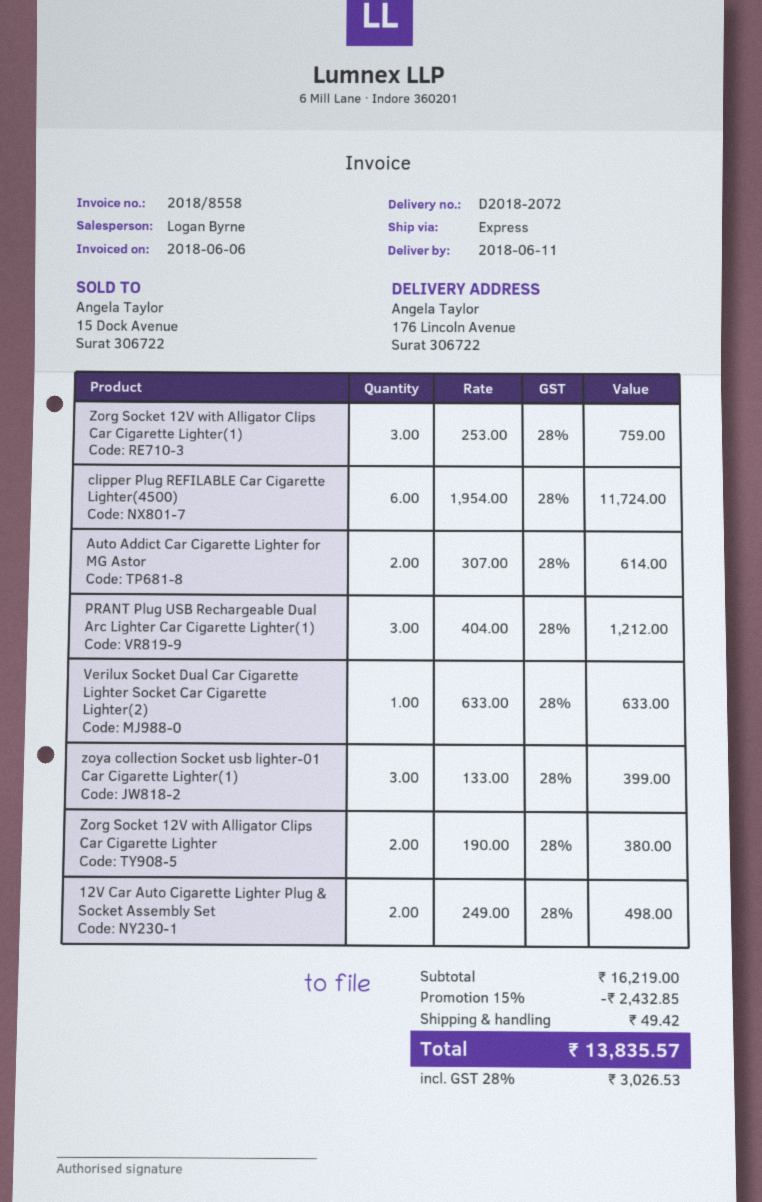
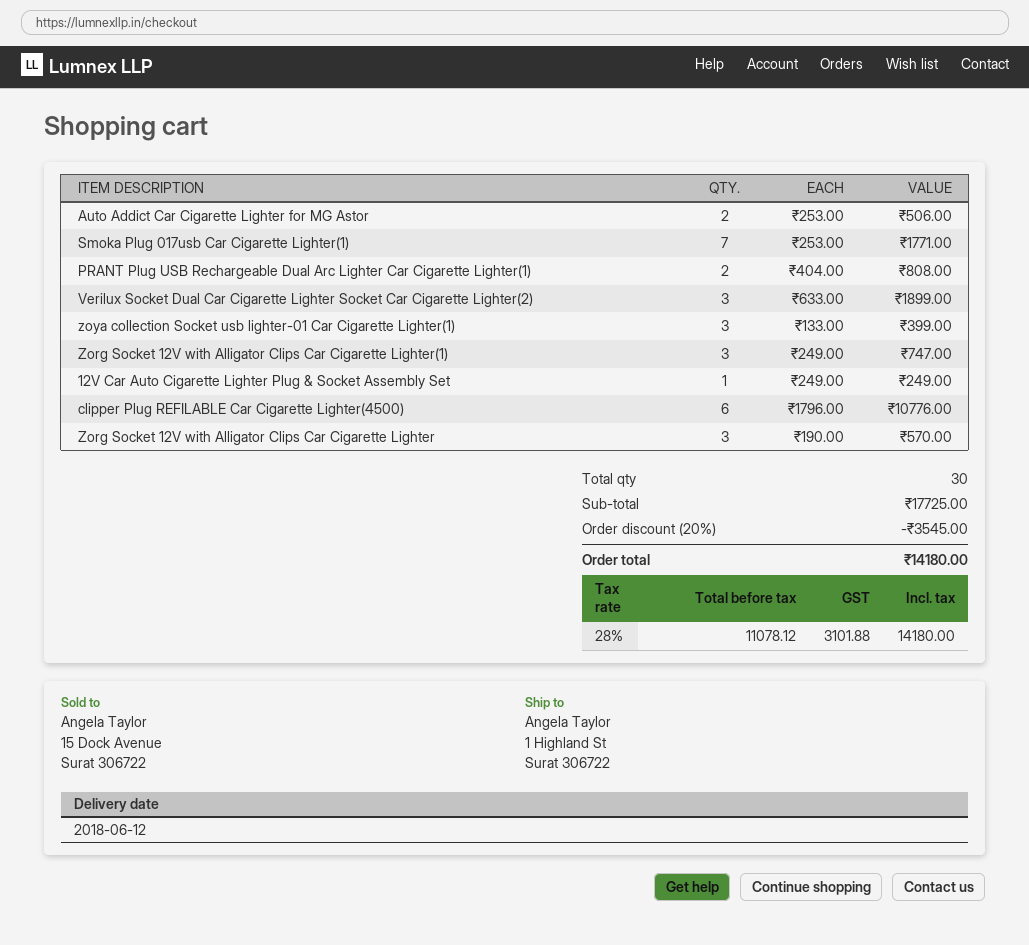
delivery date: 2018-06-11 -> 2018-06-12
ship to: 176 Lincoln Avenue, Surat 306722 -> 1 Highland St, Surat 306722
Zorg Socket 12V with Alligator Clips Car Cigarette Lighter(1): 3 x 253.00 = 759.00 -> 3 x 249.00 = 747.00
clipper Plug REFILABLE Car Cigarette Lighter(4500): 6 x 1954.00 = 11724.00 -> 6 x 1796.00 = 10776.00
Auto Addict Car Cigarette Lighter for MG Astor: 2 x 307.00 = 614.00 -> 2 x 253.00 = 506.00
PRANT Plug USB Rechargeable Dual Arc Lighter Car Cigarette Lighter(1): 3 x 404.00 = 1212.00 -> 2 x 404.00 = 808.00
Verilux Socket Dual Car Cigarette Lighter Socket Car Cigarette Lighter(2): 1 x 633.00 = 633.00 -> 3 x 633.00 = 1899.00
Zorg Socket 12V with Alligator Clips Car Cigarette Lighter: 2 x 190.00 = 380.00 -> 3 x 190.00 = 570.00
12V Car Auto Cigarette Lighter Plug & Socket Assembly Set: 2 x 249.00 = 498.00 -> 1 x 249.00 = 249.00
Smoka Plug 017usb Car Cigarette Lighter(1): none -> 7 x 253.00 = 1771.00
subtotal: 16219.00 -> 17725.00
discount: 15% = 2432.85 -> 20% = 3545.00
shipping: 49.42 -> none
tax: 28% = 3026.53 -> 28% = 3101.88
total: 13835.57 -> 14180.00

